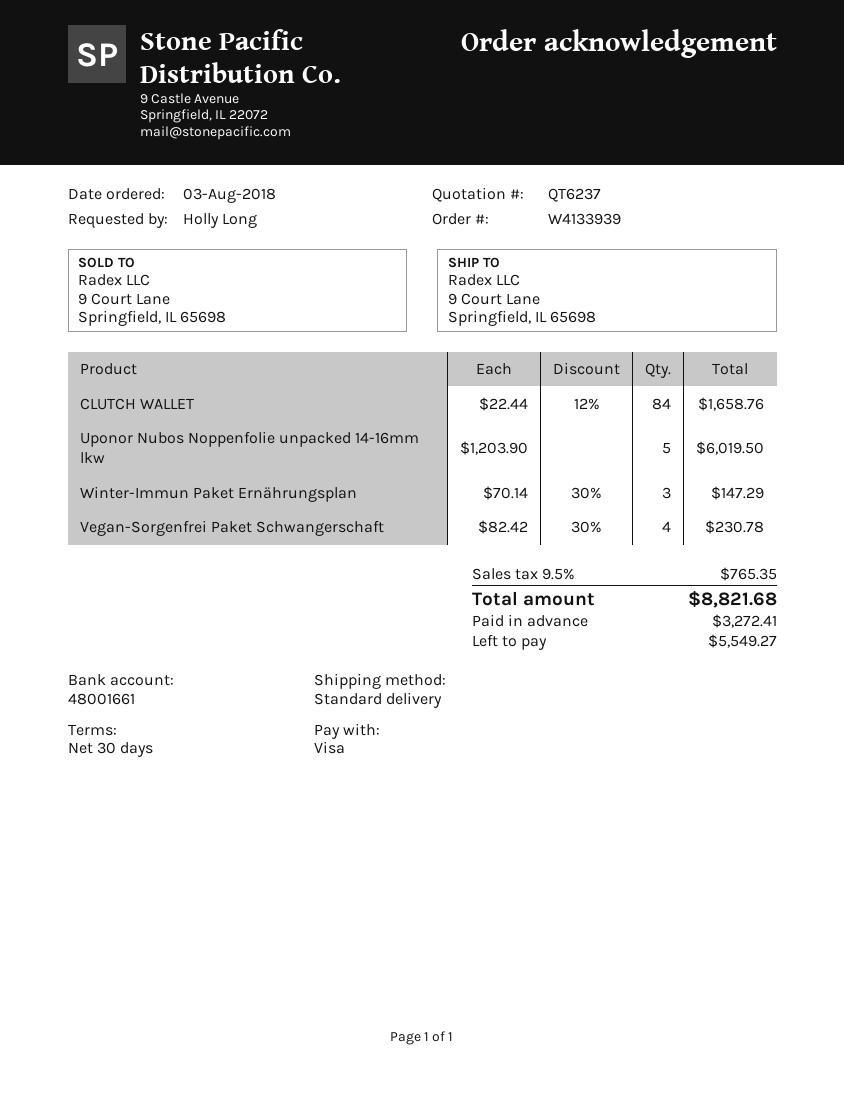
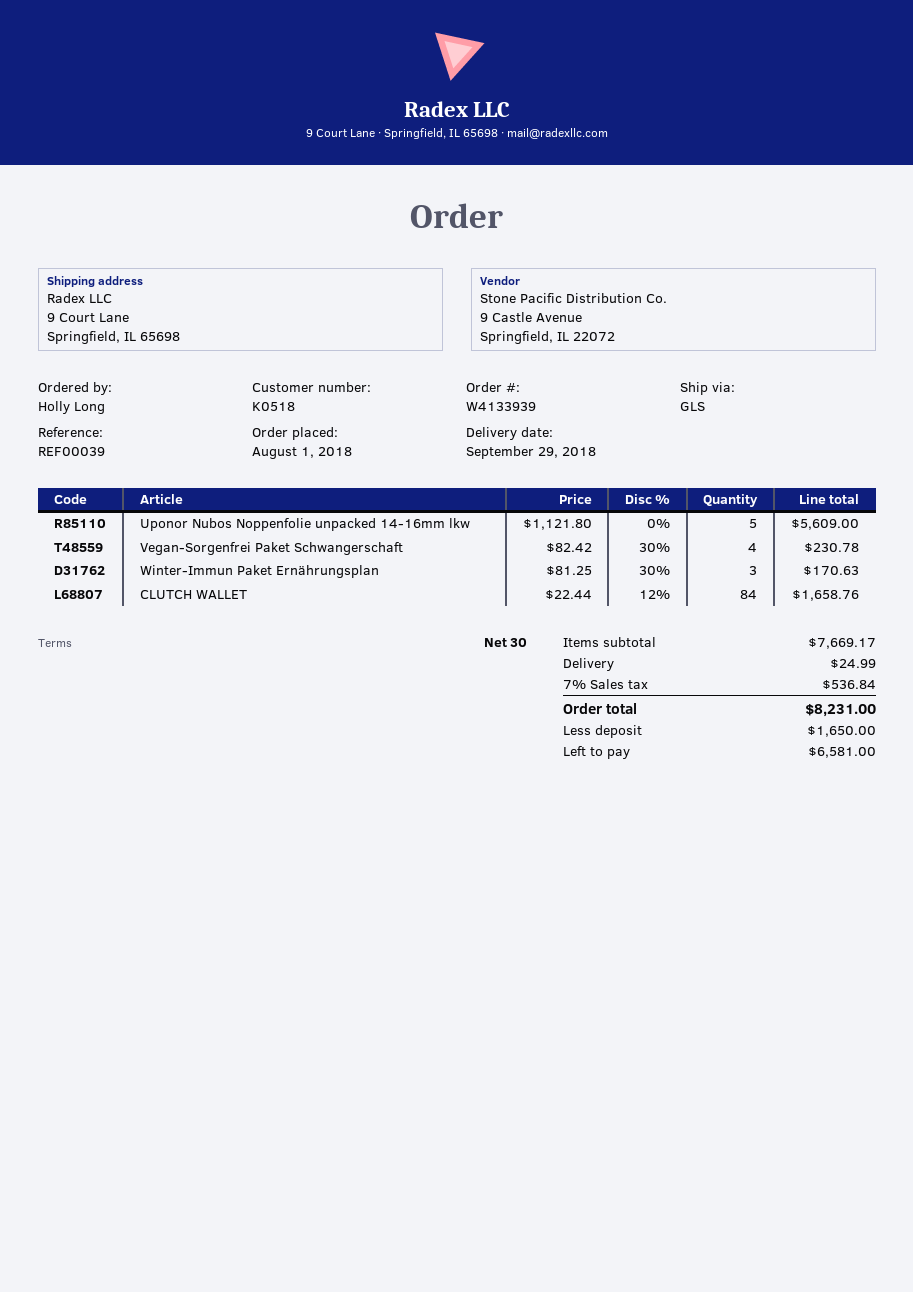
order date: 2018-08-03 -> 2018-08-01
shipping method: standard -> GLS
Uponor Nubos Noppenfolie unpacked 14-16mm lkw: 5 x 1203.90 = 6019.50 -> 5 x 1121.80 = 5609.00
Winter-Immun Paket Ernährungsplan: 3 x 70.14 - 30% = 147.29 -> 3 x 81.25 - 30% = 170.63
shipping: none -> 24.99
tax: 9.5% = 765.35 -> 7% = 536.84
total: 8821.68 -> 8231.00
deposit: 3272.41 -> 1650.00
balance: 5549.27 -> 6581.00

